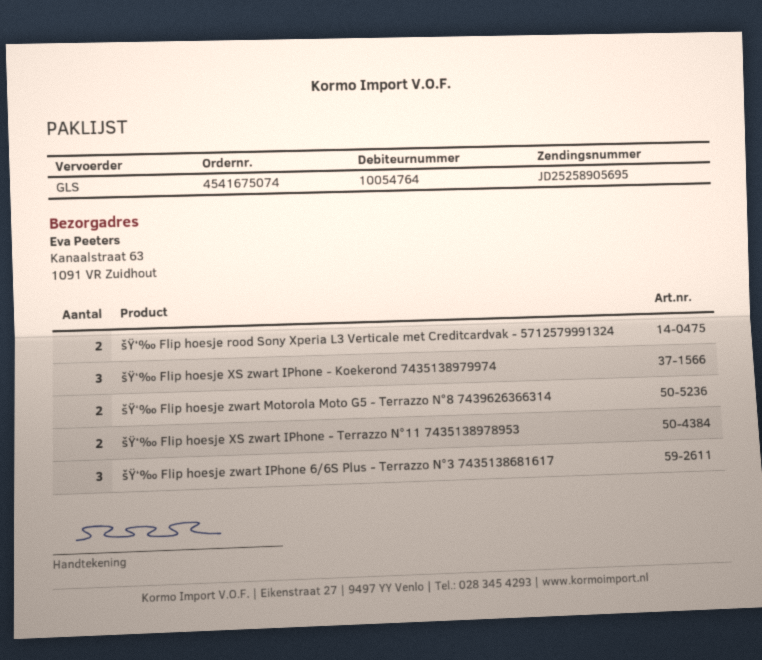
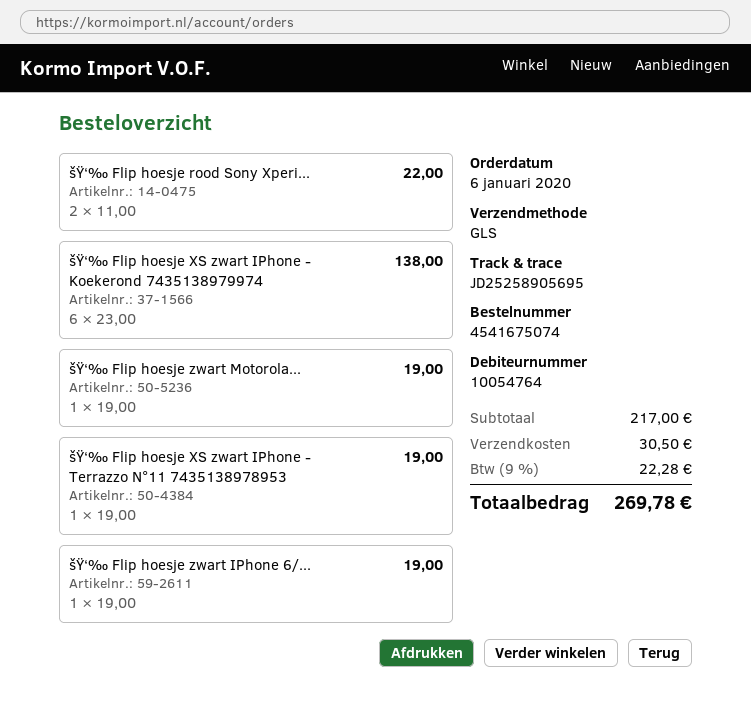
šŸ‘‰ Flip hoesje XS zwart IPhone - Koekerond 7435138979974: 3 -> 6
šŸ‘‰ Flip hoesje zwart Motorola Moto G5 - Terrazzo N°8 7439626366314: 2 -> 1
šŸ‘‰ Flip hoesje XS zwart IPhone - Terrazzo N°11 7435138978953: 2 -> 1
šŸ‘‰ Flip hoesje zwart IPhone 6/6S Plus - Terrazzo N°3 7435138681617: 3 -> 1

